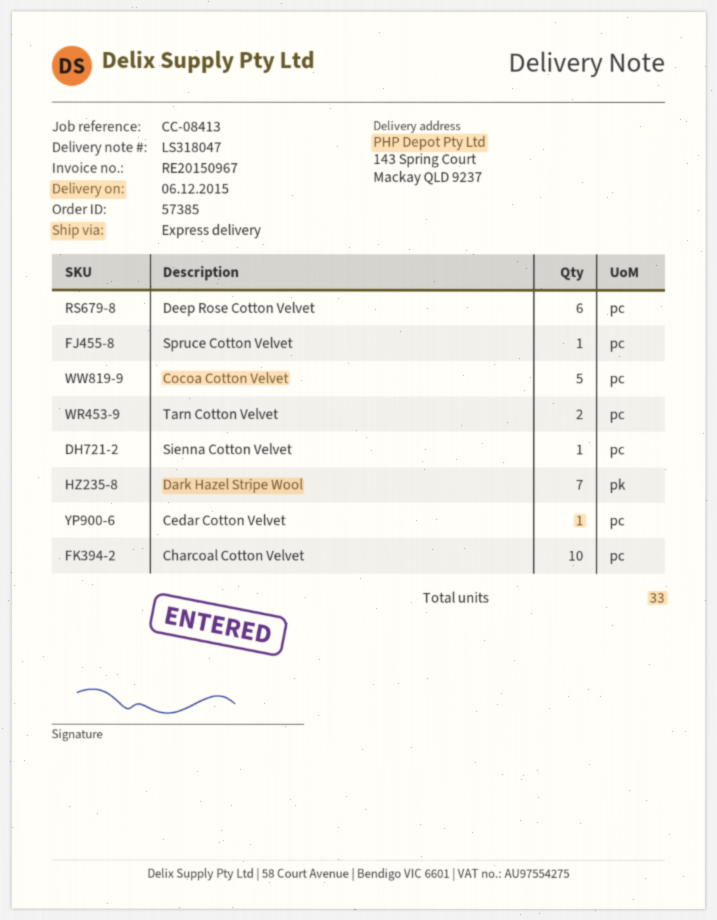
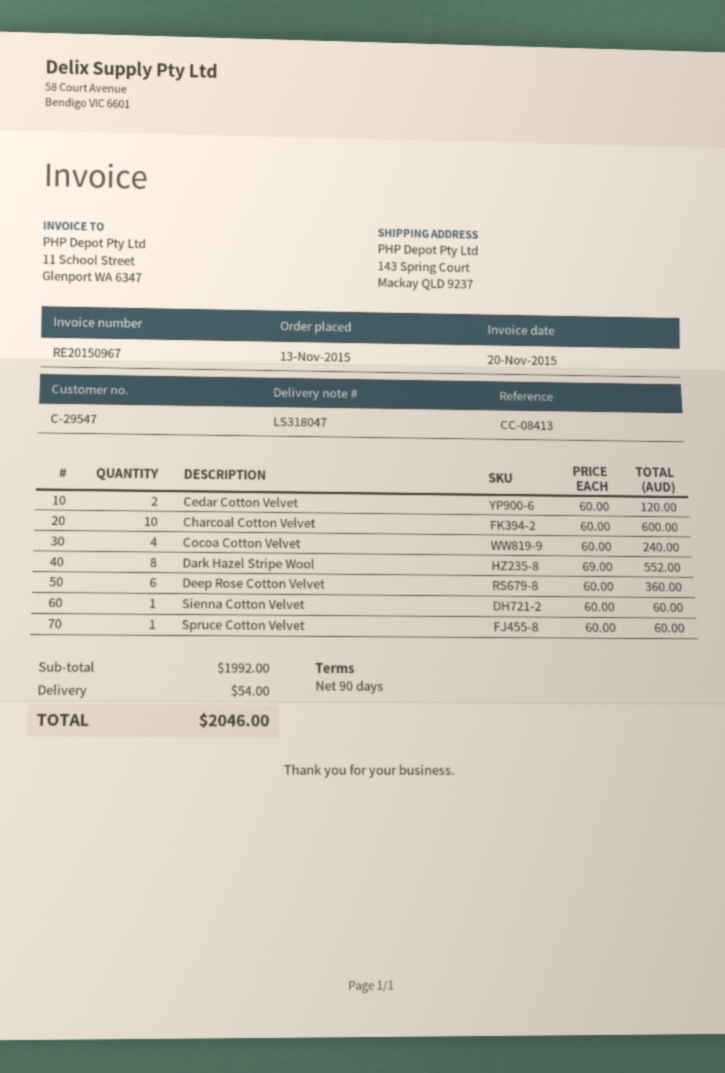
Cocoa Cotton Velvet: 5 -> 4
Tarn Cotton Velvet: 2 -> none
Dark Hazel Stripe Wool: 7 -> 8
Cedar Cotton Velvet: 1 -> 2

